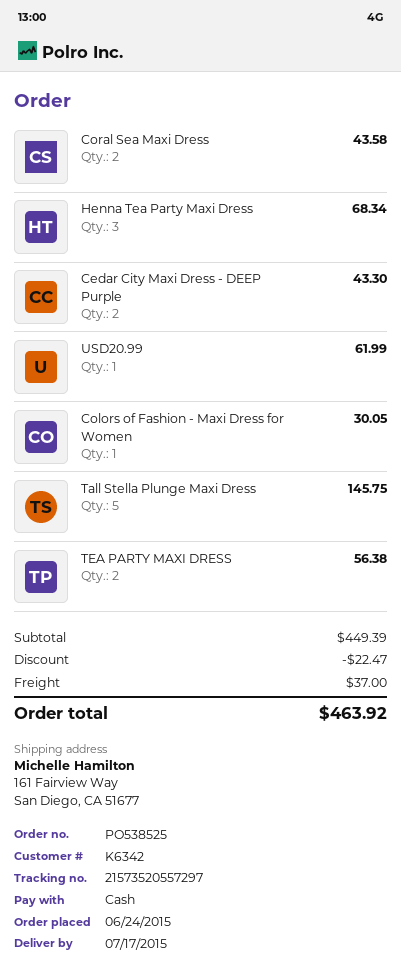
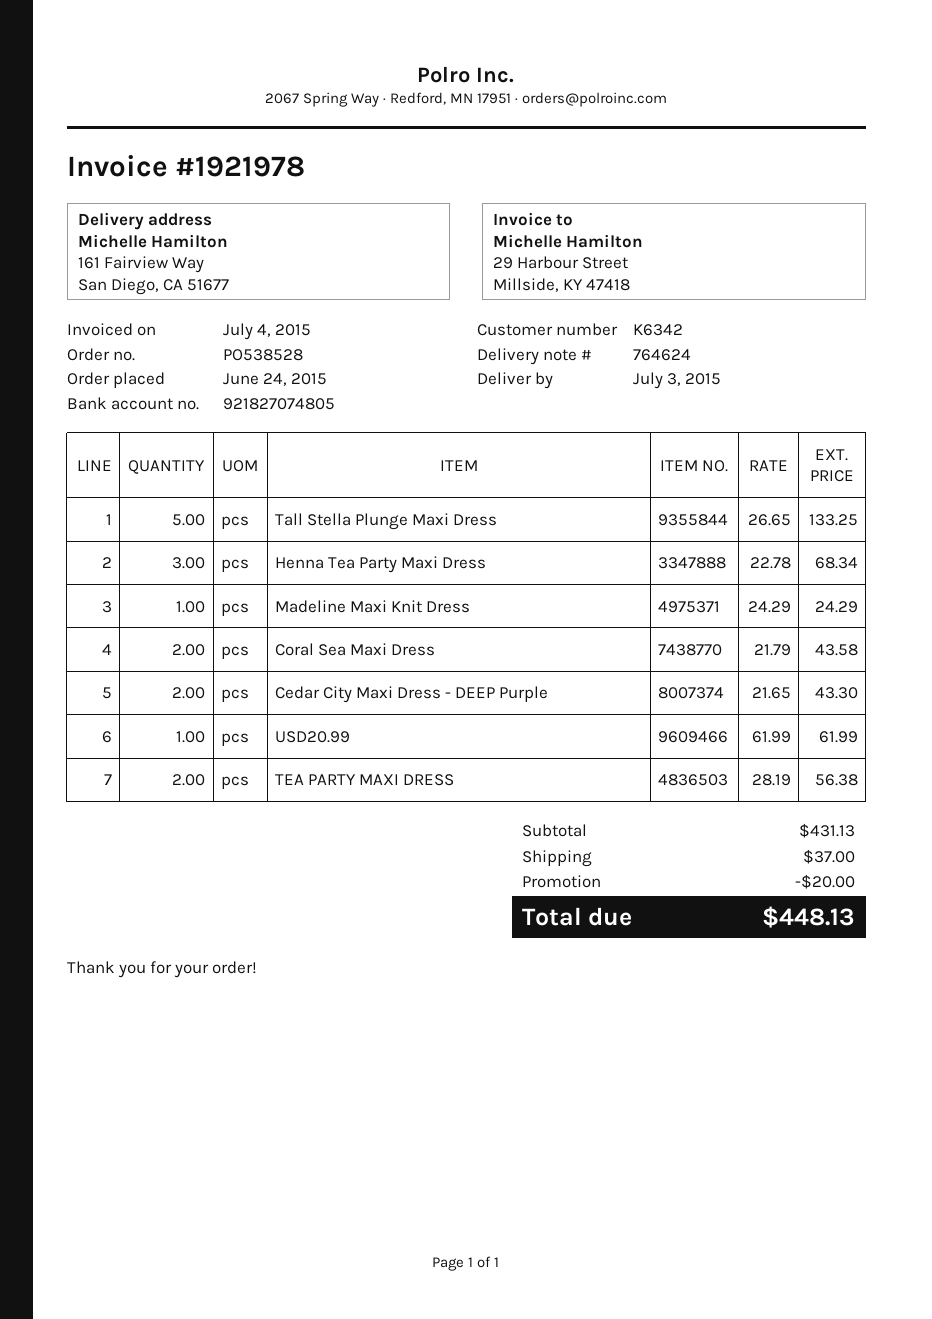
order number: PO538525 -> PO538528
delivery date: 2015-07-17 -> 2015-07-03
Colors of Fashion - Maxi Dress for Women: 1 for 30.05 -> none
Tall Stella Plunge Maxi Dress: 5 for 145.75 -> 5 for 133.25
Madeline Maxi Knit Dress: none -> 1 for 24.29
subtotal: 449.39 -> 431.13
discount: 22.47 -> 20.00
total: 463.92 -> 448.13

